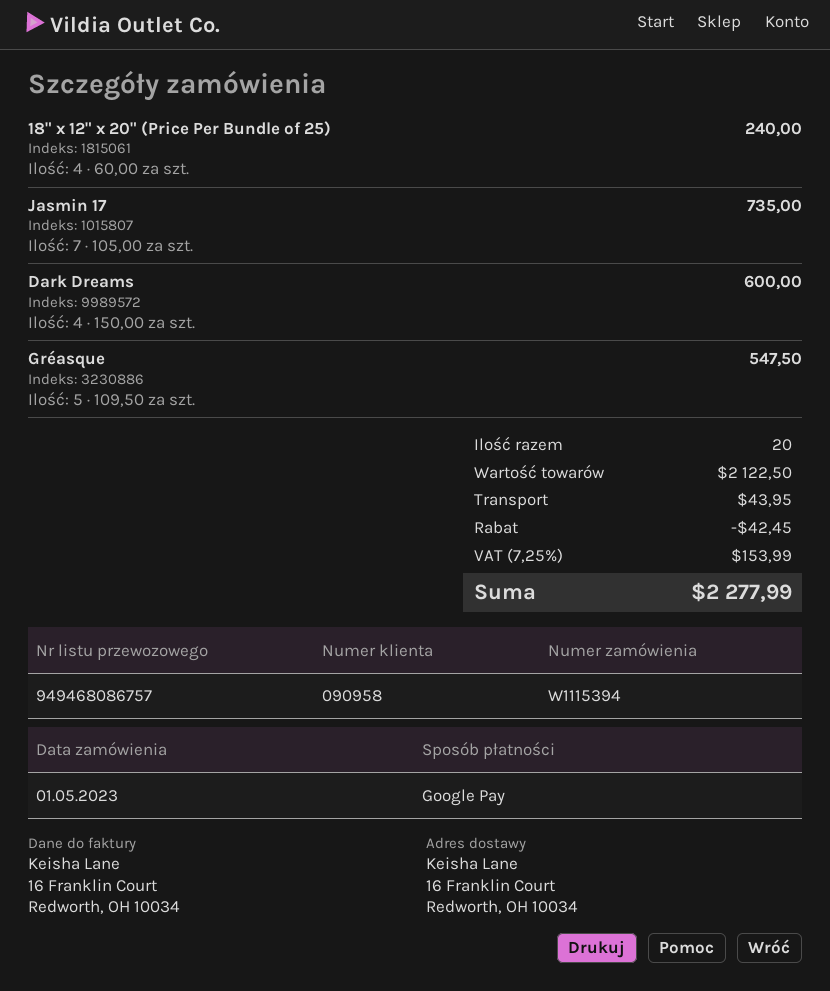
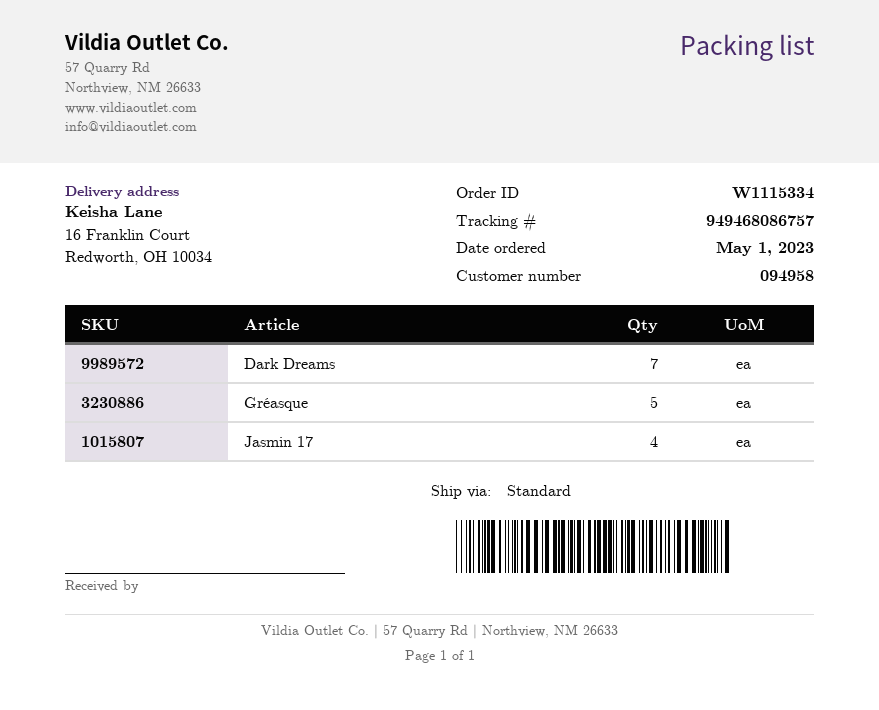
order number: W1115394 -> W1115334
customer number: 090958 -> 094958
18" x 12" x 20" (Price Per Bundle of 25): 4 -> none
Jasmin 17: 7 -> 4
Dark Dreams: 4 -> 7

